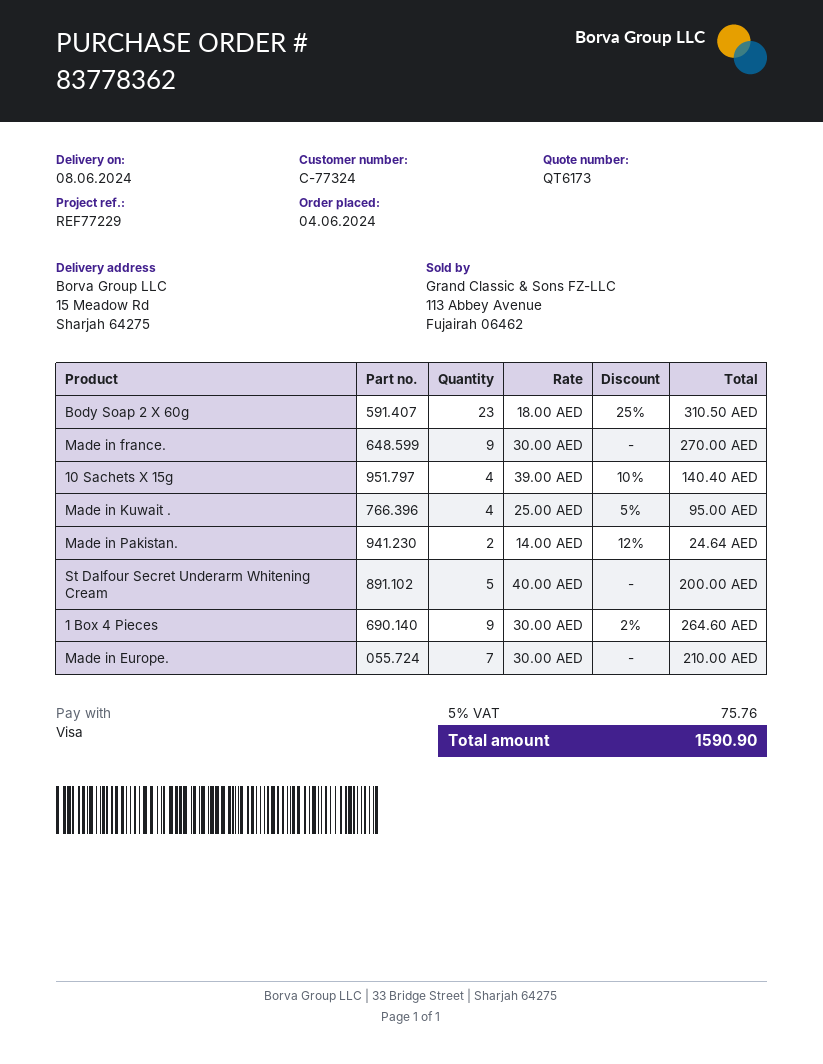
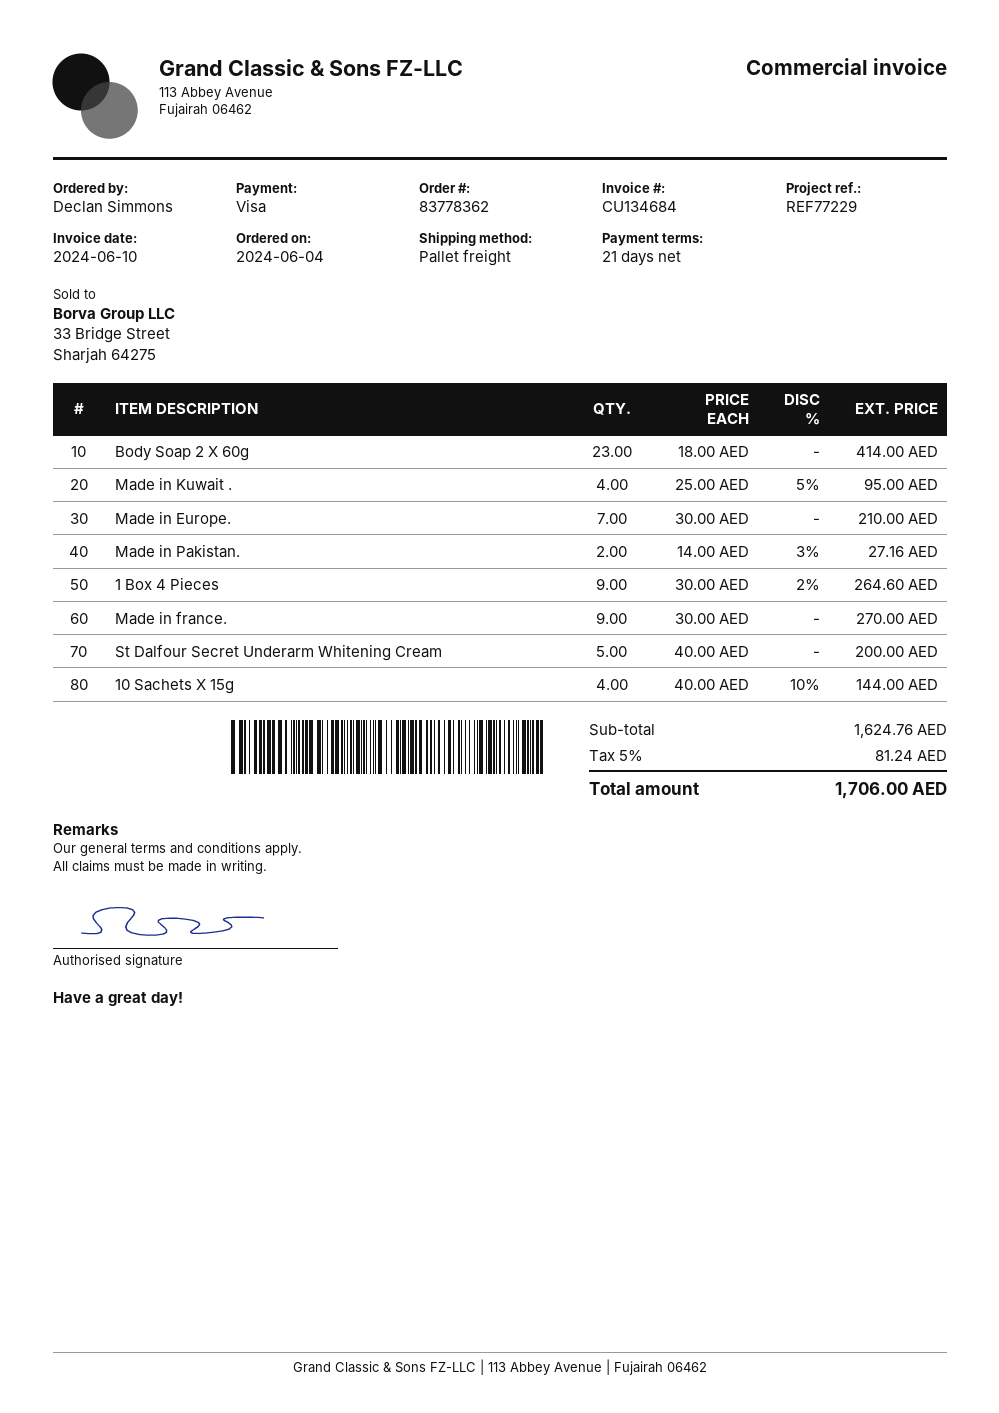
Body Soap 2 X 60g: 23 x 18.00 - 25% = 310.50 -> 23 x 18.00 = 414.00
10 Sachets X 15g: 4 x 39.00 - 10% = 140.40 -> 4 x 40.00 - 10% = 144.00
Made in Pakistan.: 2 x 14.00 - 12% = 24.64 -> 2 x 14.00 - 3% = 27.16
tax: 5% = 75.76 -> 5% = 81.24
total: 1590.90 -> 1706.00

